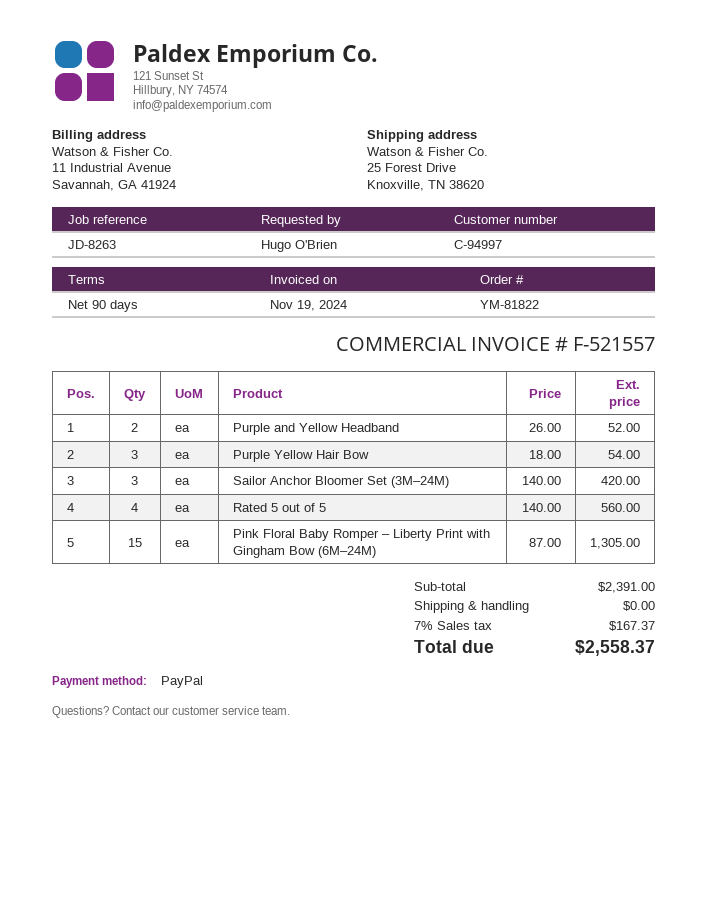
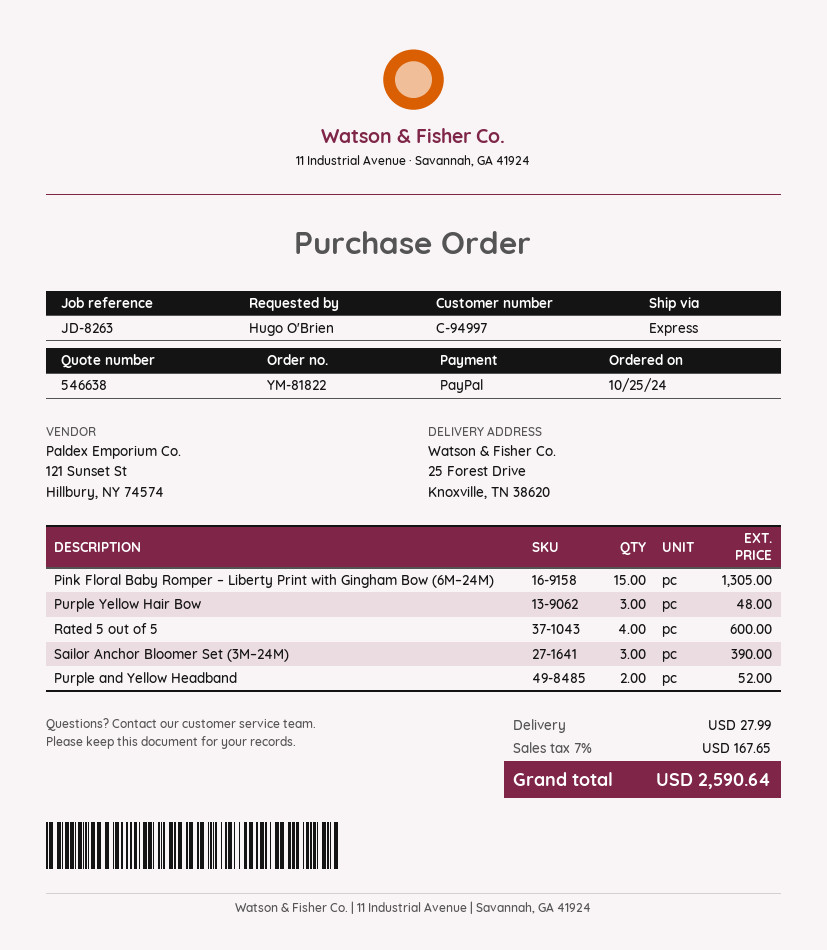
Purple Yellow Hair Bow: 3 for 54.00 -> 3 for 48.00
Sailor Anchor Bloomer Set (3M–24M): 3 for 420.00 -> 3 for 390.00
Rated 5 out of 5: 4 for 560.00 -> 4 for 600.00
shipping: 0.00 -> 27.99
tax: 7% = 167.37 -> 7% = 167.65
total: 2558.37 -> 2590.64

